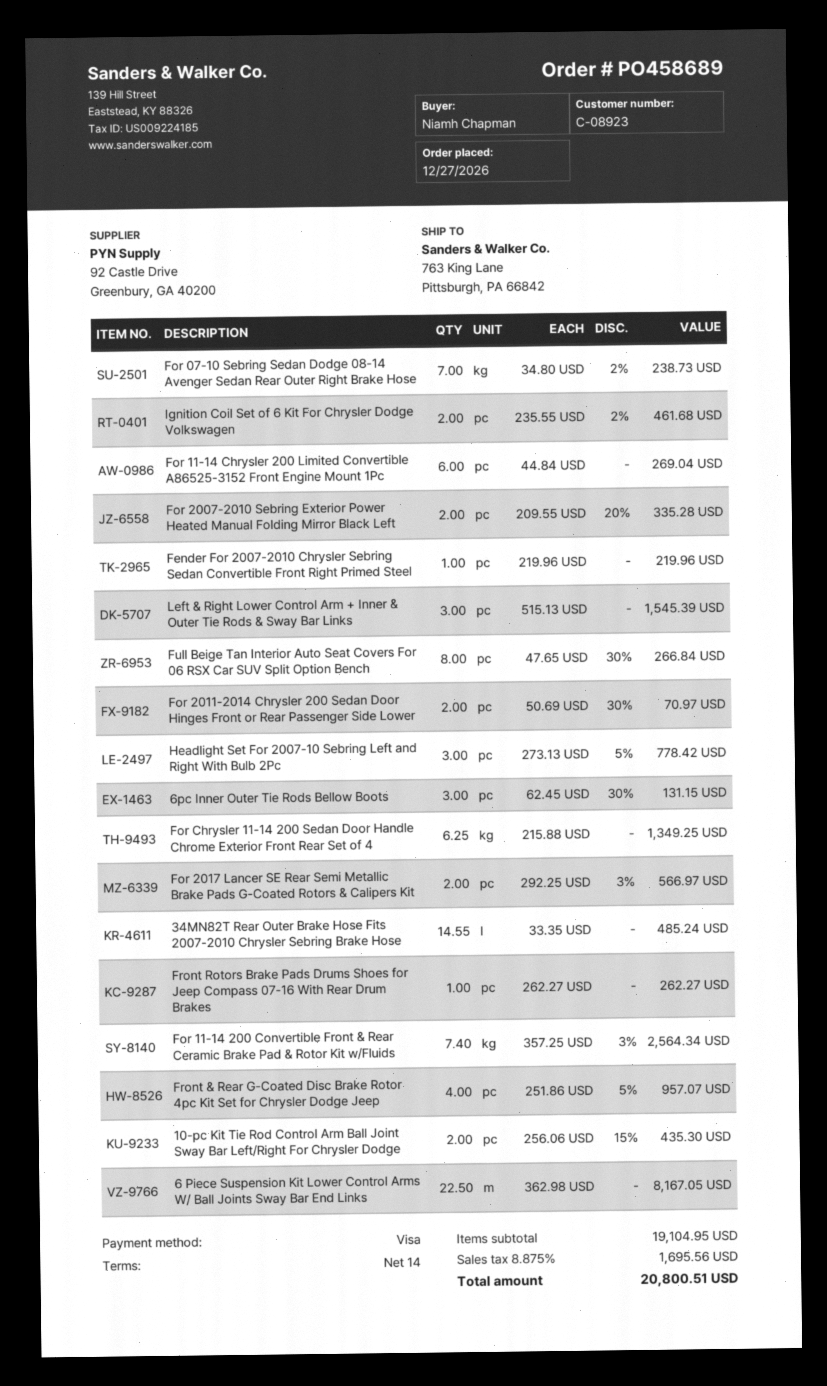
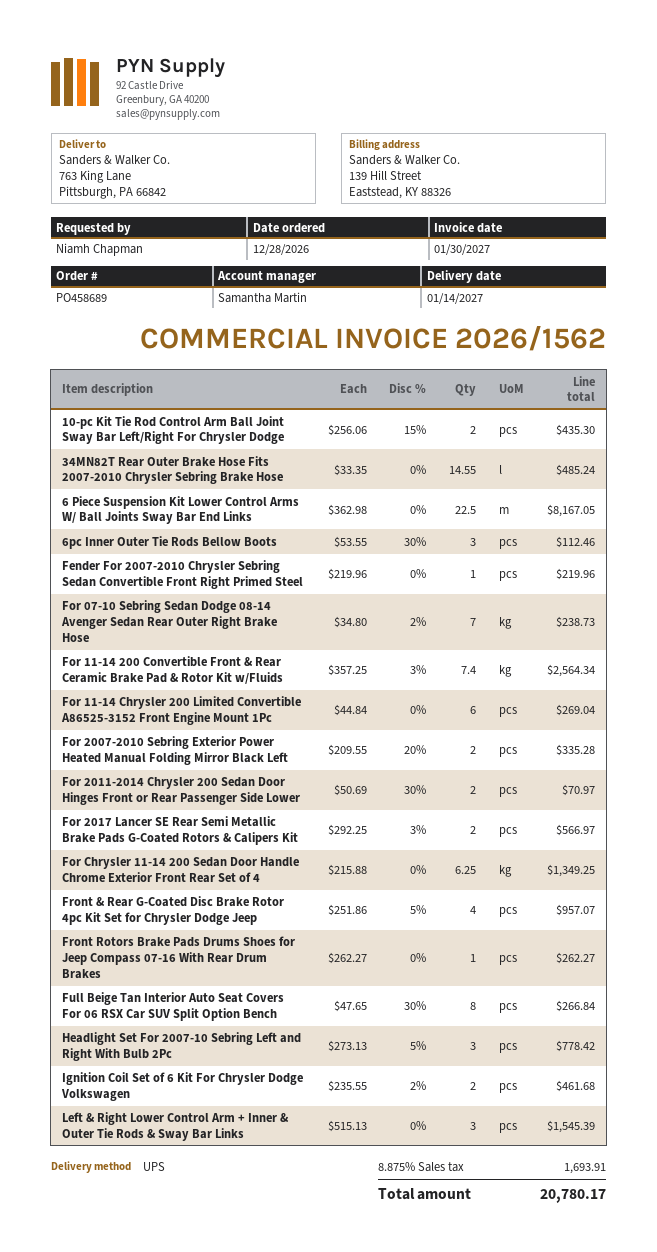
order date: 2026-12-27 -> 2026-12-28
6pc Inner Outer Tie Rods Bellow Boots: 3 x 62.45 - 30% = 131.15 -> 3 x 53.55 - 30% = 112.46
tax: 8.875% = 1695.56 -> 8.875% = 1693.91
total: 20800.51 -> 20780.17

